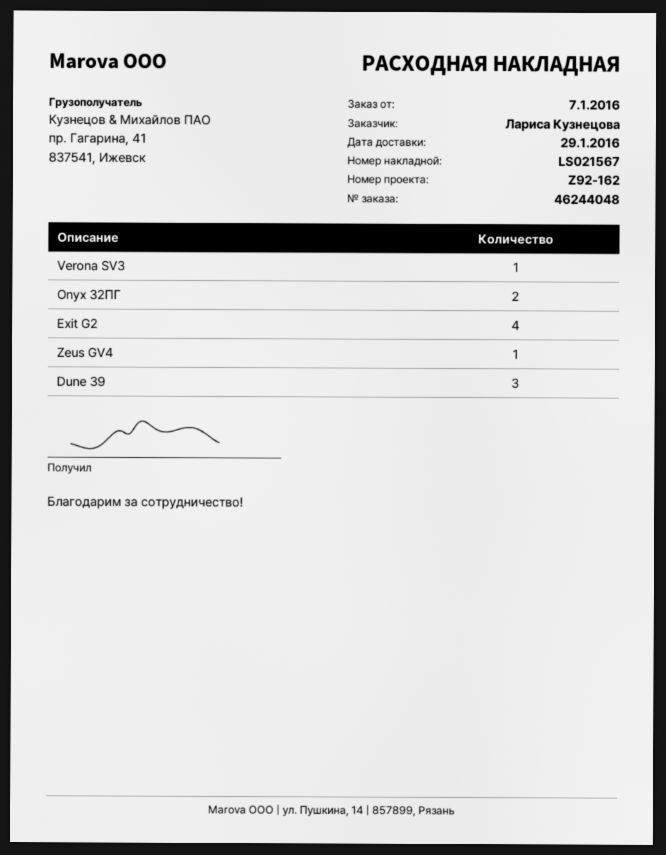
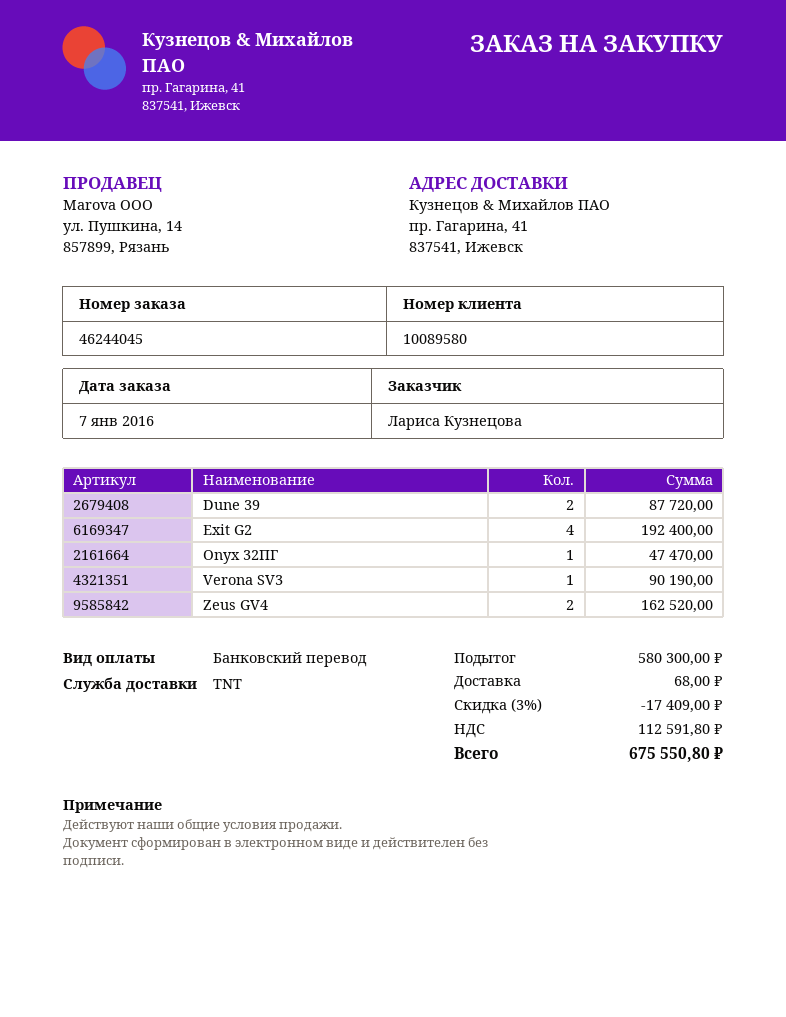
order number: 46244048 -> 46244045
Onyx 32ПГ: 2 -> 1
Zeus GV4: 1 -> 2
Dune 39: 3 -> 2

